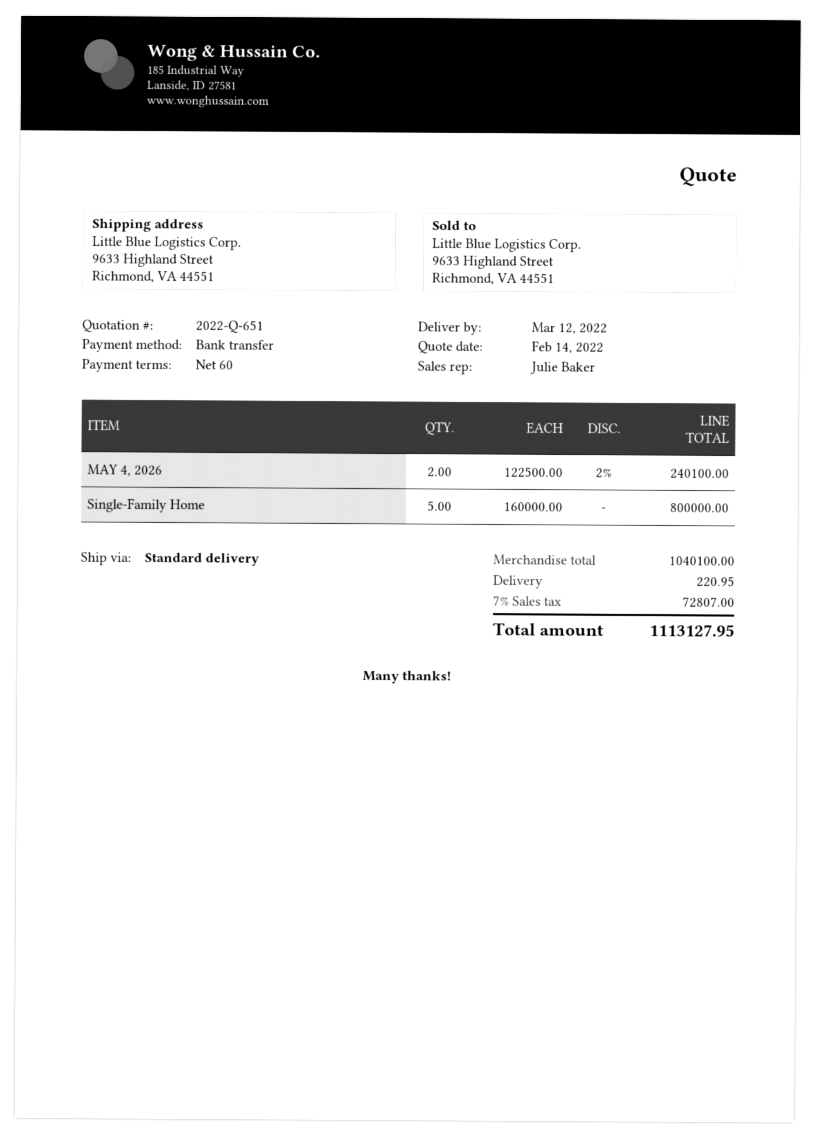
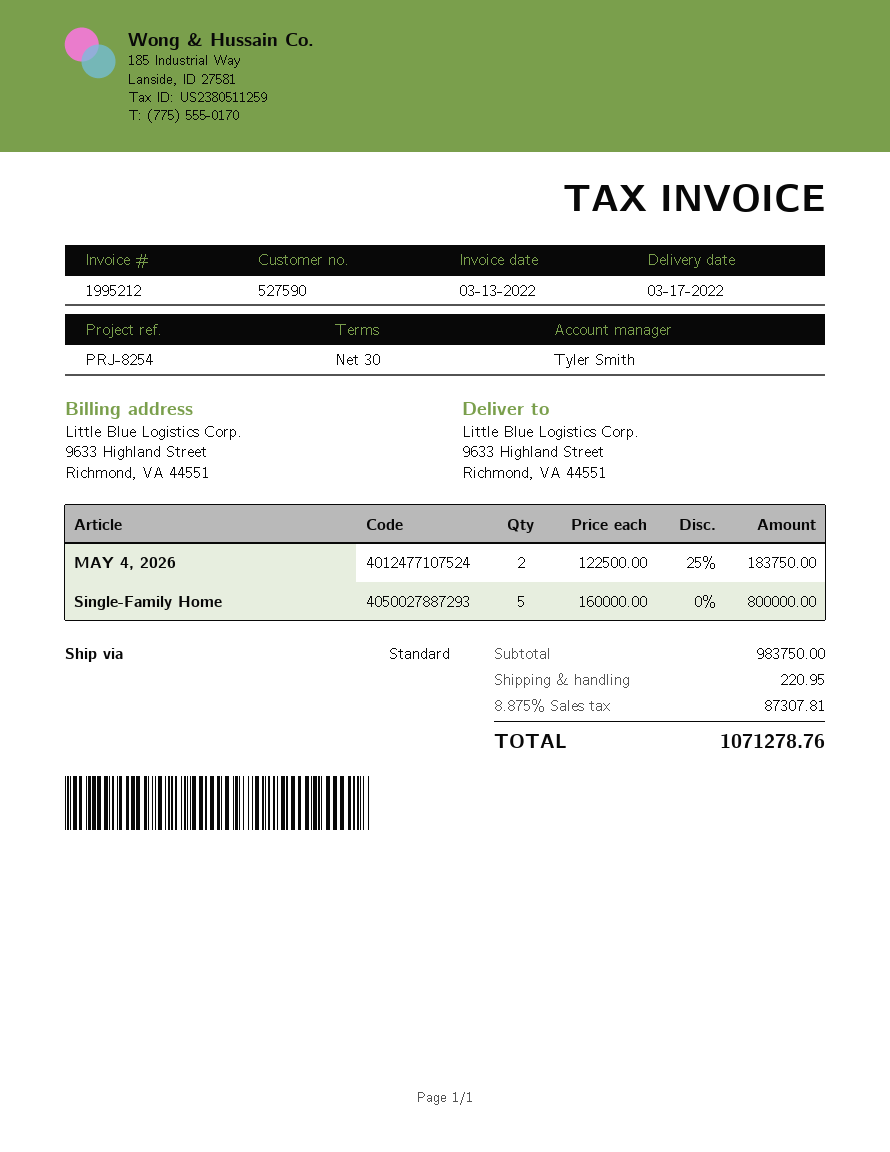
delivery date: 2022-03-12 -> 2022-03-17
payment terms: 60 days -> 30 days
sales rep: Julie Baker -> Tyler Smith
MAY 4, 2026: 2 x 122500.00 - 2% = 240100.00 -> 2 x 122500.00 - 25% = 183750.00
subtotal: 1040100.00 -> 983750.00
tax: 7% = 72807.00 -> 8.875% = 87307.81
total: 1113127.95 -> 1071278.76

